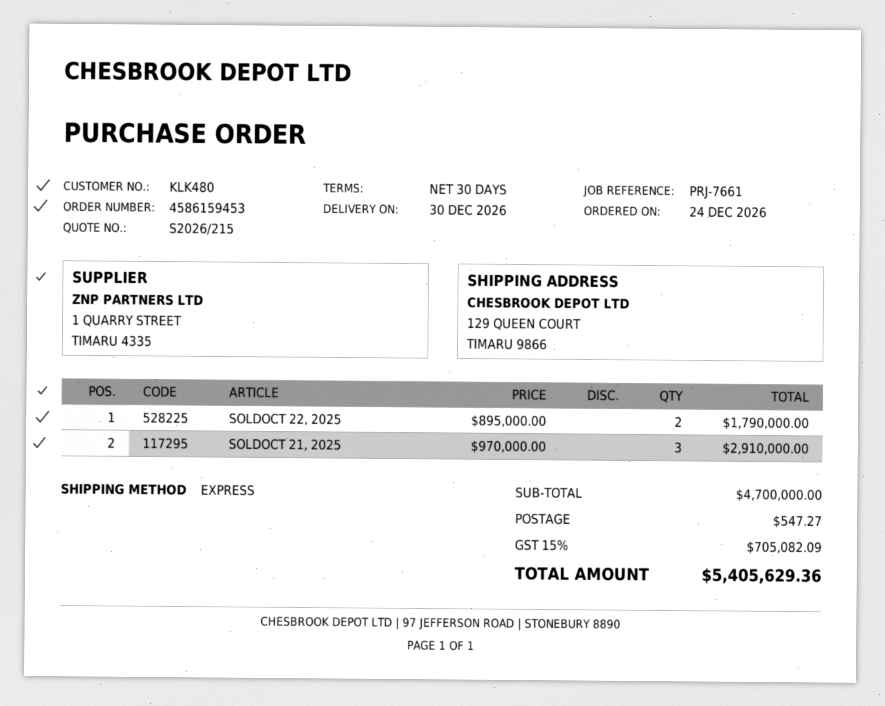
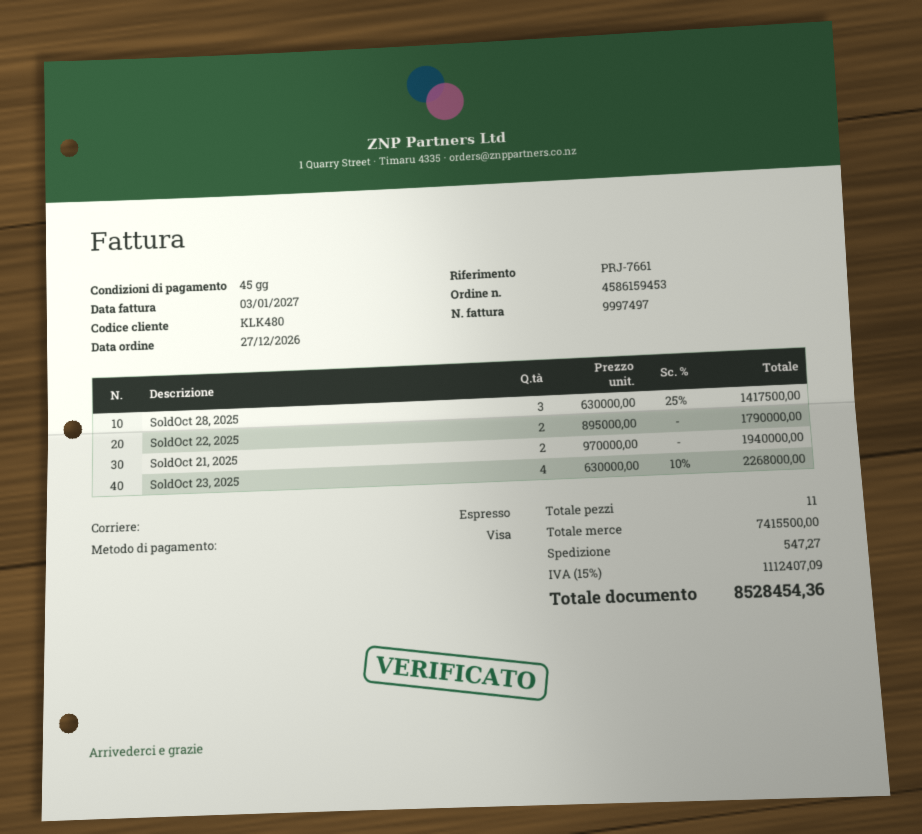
order date: 2026-12-24 -> 2026-12-27
payment terms: 30 days -> 45 days
SOLDOCT 21, 2025: 3 x 970000.00 = 2910000.00 -> 2 x 970000.00 = 1940000.00
SoldOct 28, 2025: none -> 3 x 630000.00 - 25% = 1417500.00
SoldOct 23, 2025: none -> 4 x 630000.00 - 10% = 2268000.00
subtotal: 4700000.00 -> 7415500.00
tax: 15% = 705082.09 -> 15% = 1112407.09
total: 5405629.36 -> 8528454.36

